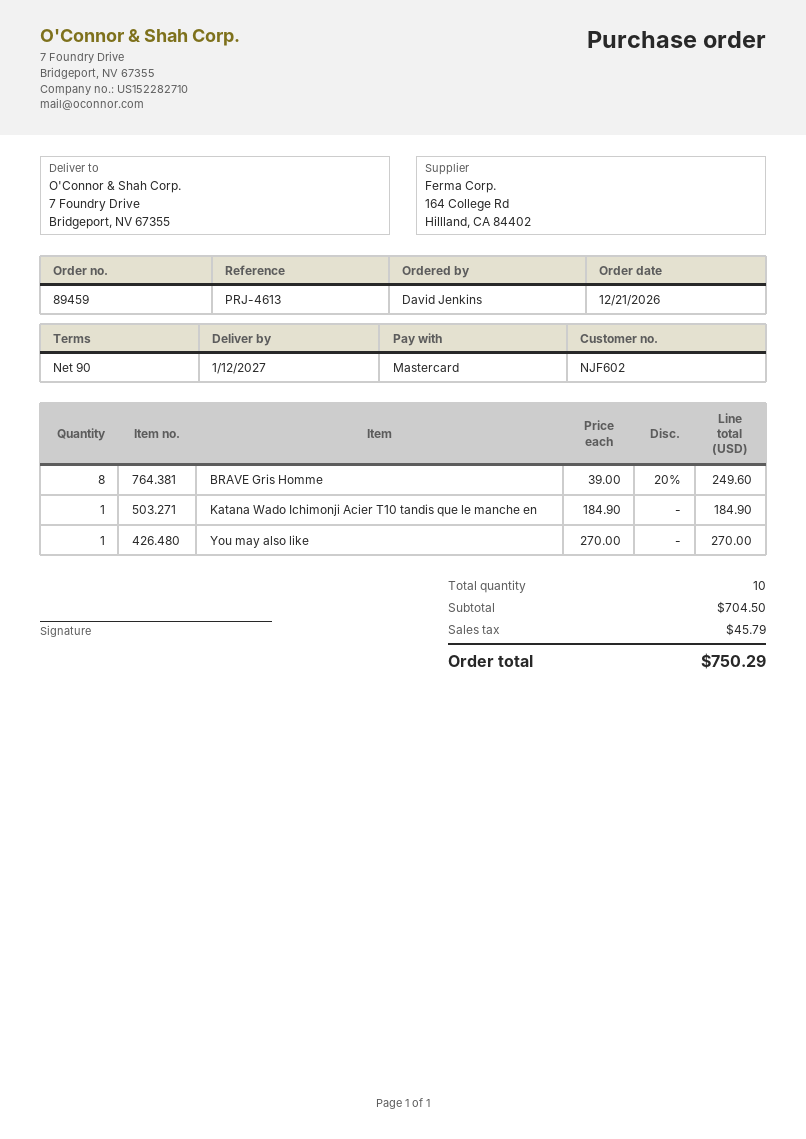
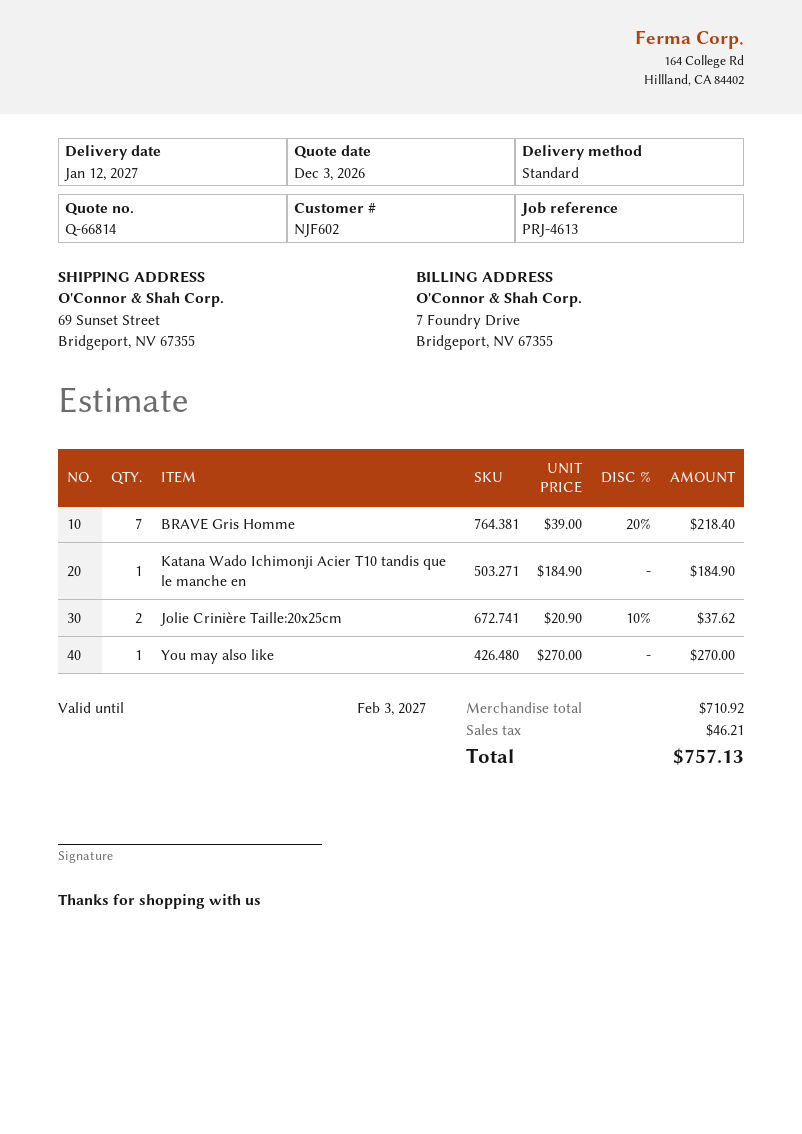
ship to: 7 Foundry Drive, Bridgeport, NV 67355 -> 69 Sunset Street, Bridgeport, NV 67355
BRAVE Gris Homme: 8 x 39.00 - 20% = 249.60 -> 7 x 39.00 - 20% = 218.40
Jolie Crinière Taille:20x25cm: none -> 2 x 20.90 - 10% = 37.62
subtotal: 704.50 -> 710.92
tax: 45.79 -> 46.21
total: 750.29 -> 757.13

